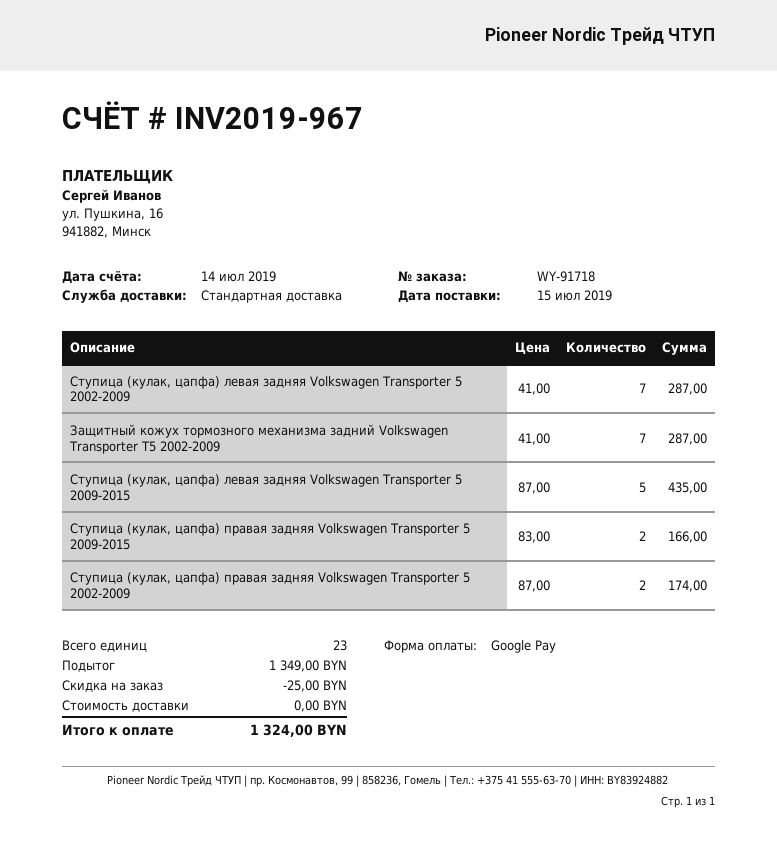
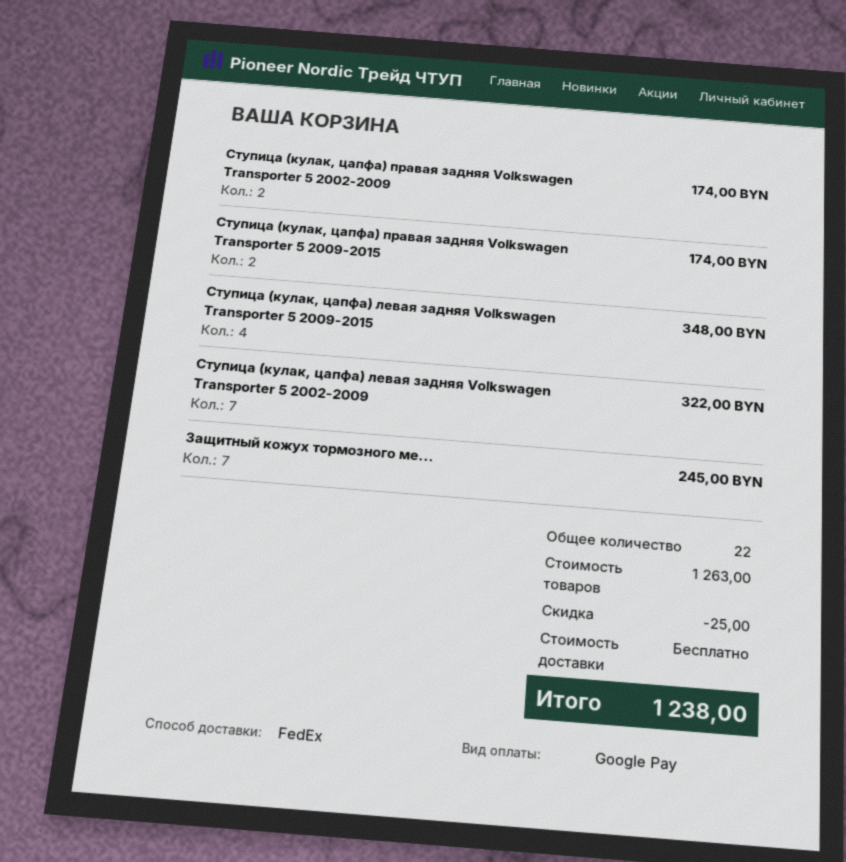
shipping method: standard -> FedEx
Ступица (кулак, цапфа) левая задняя Volkswagen Transporter 5 2002-2009: 7 for 287.00 -> 7 for 322.00
Защитный кожух тормозного механизма задний Volkswagen Transporter T5 2002-2009: 7 for 287.00 -> 7 for 245.00
Ступица (кулак, цапфа) левая задняя Volkswagen Transporter 5 2009-2015: 5 for 435.00 -> 4 for 348.00
Ступица (кулак, цапфа) правая задняя Volkswagen Transporter 5 2009-2015: 2 for 166.00 -> 2 for 174.00
total quantity: 23 -> 22
subtotal: 1349.00 -> 1263.00
total: 1324.00 -> 1238.00

